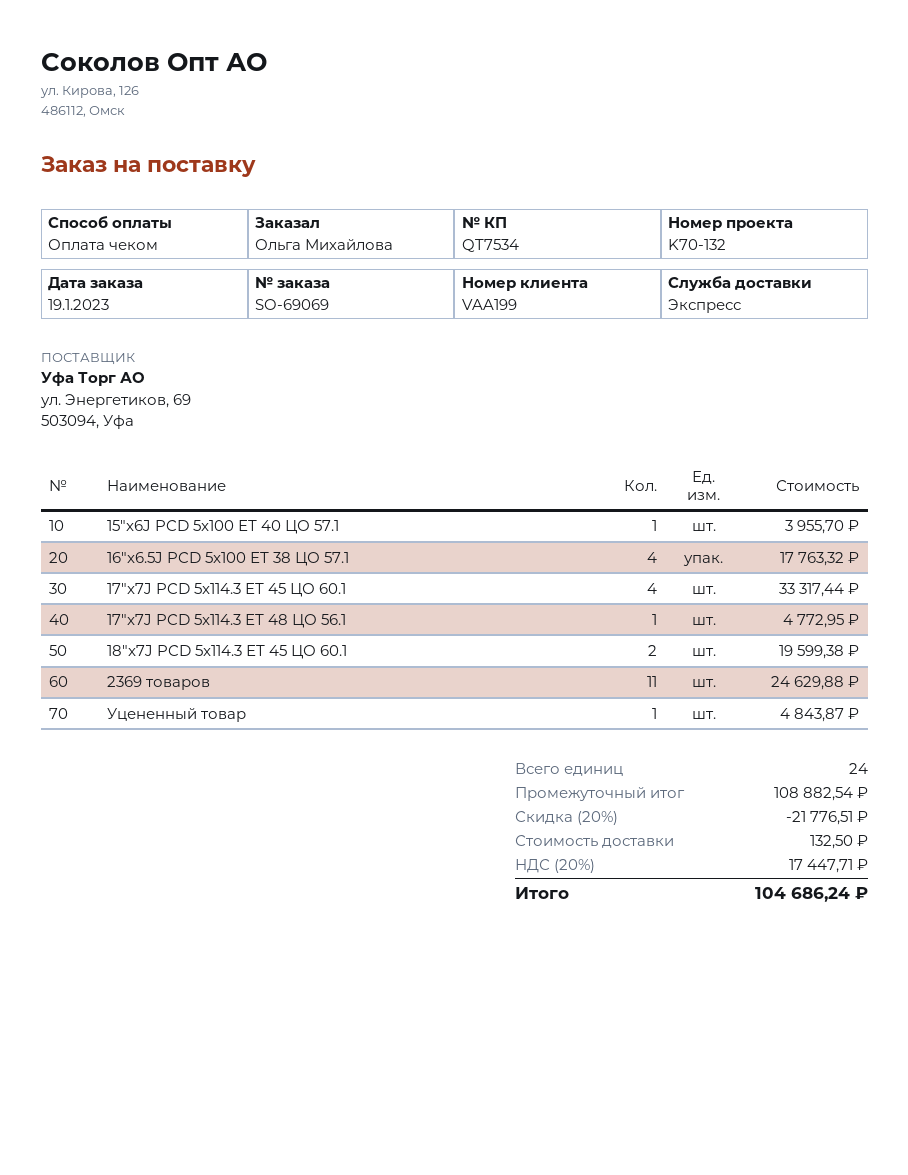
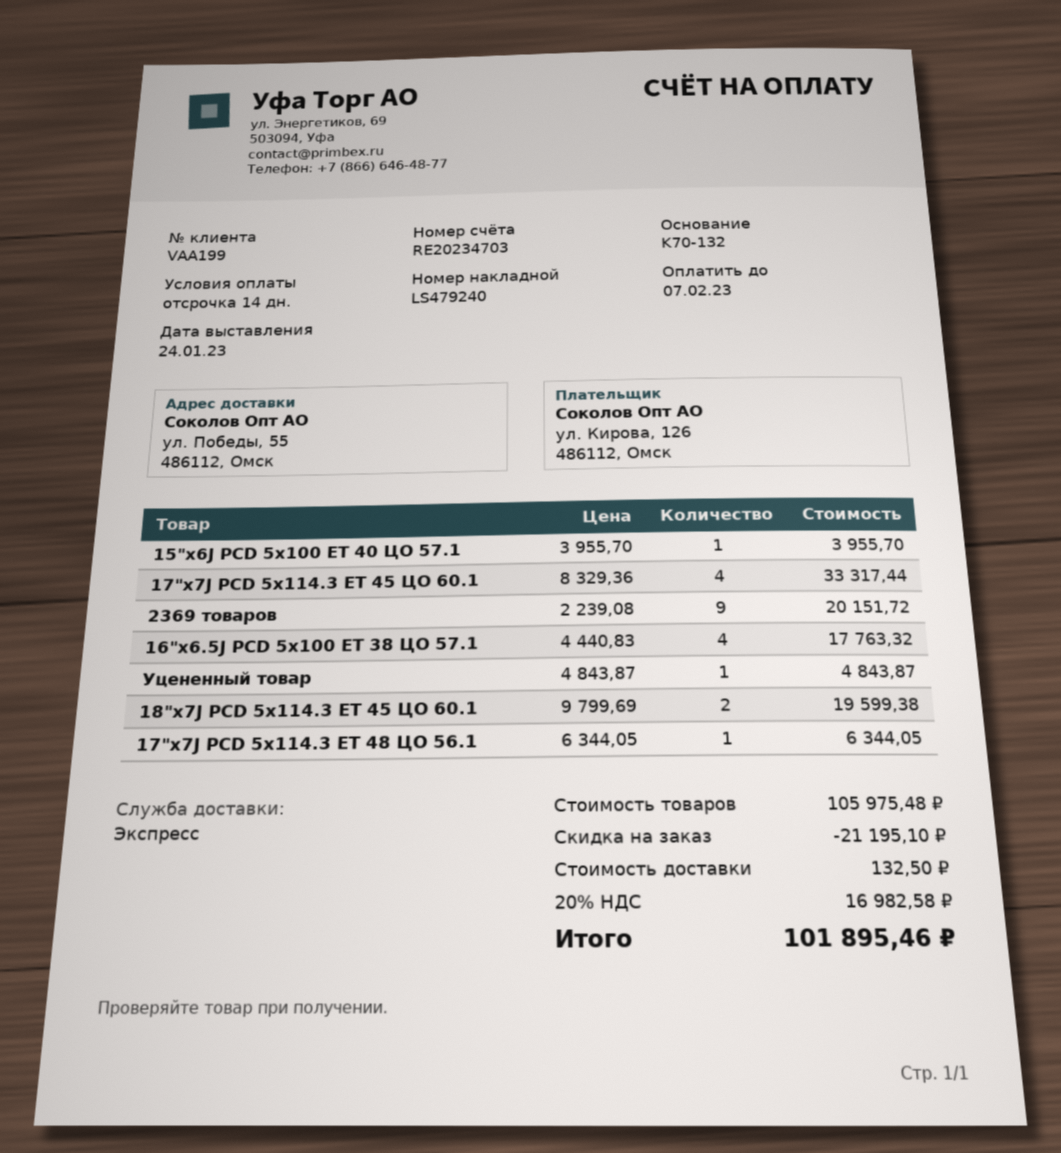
17"x7J PCD 5x114.3 ЕТ 48 ЦО 56.1: 1 for 4772.95 -> 1 for 6344.05
2369 товаров: 11 for 24629.88 -> 9 for 20151.72
subtotal: 108882.54 -> 105975.48
discount: 21776.51 -> 21195.10
tax: 20% = 17447.71 -> 20% = 16982.58
total: 104686.24 -> 101895.46

